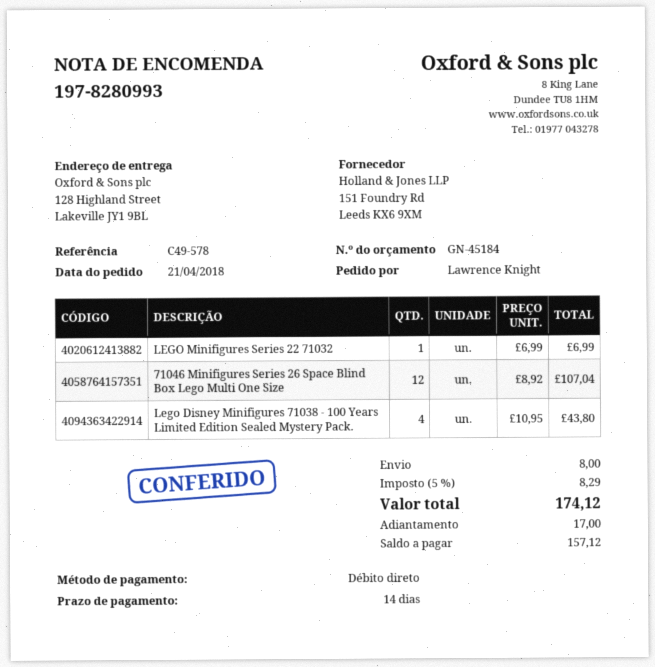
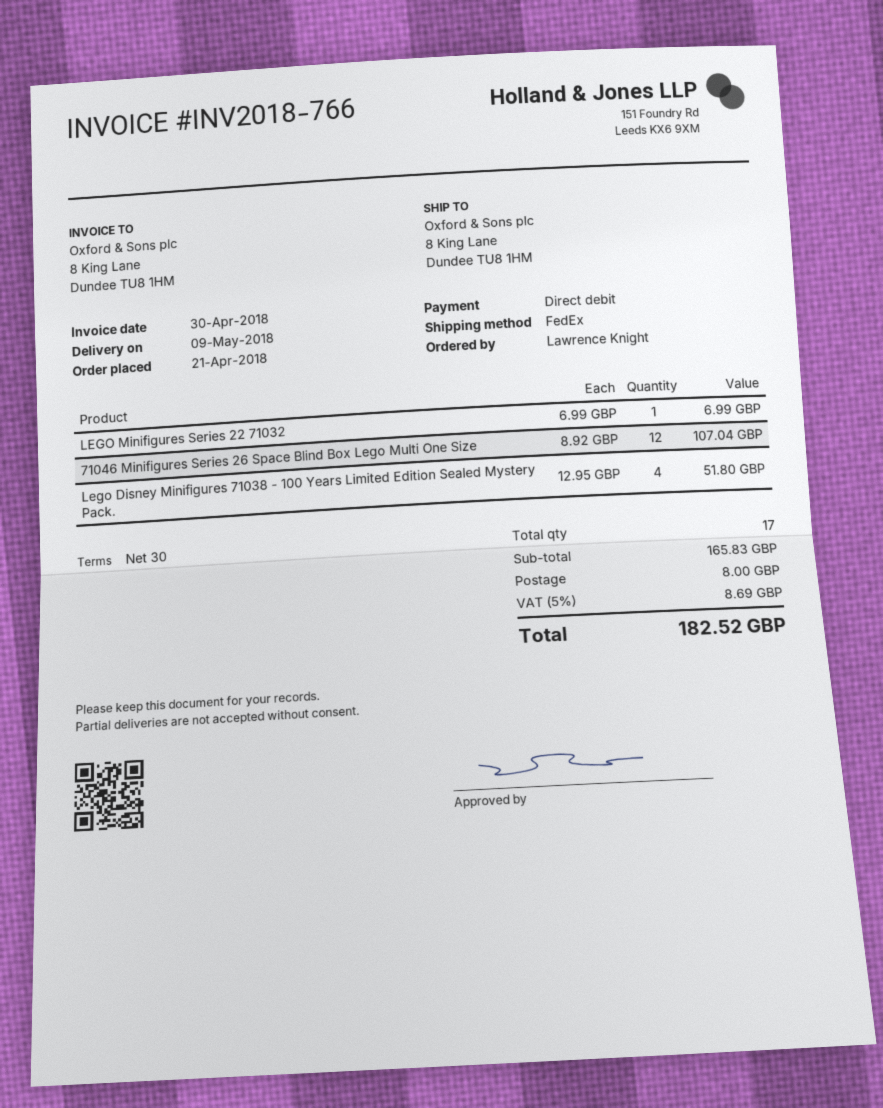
payment terms: 14 days -> 30 days
ship to: 128 Highland Street, Lakeville JY1 9BL -> 8 King Lane, Dundee TU8 1HM
Lego Disney Minifigures 71038 - 100 Years Limited Edition Sealed Mystery Pack.: 4 x 10.95 = 43.80 -> 4 x 12.95 = 51.80
tax: 5% = 8.29 -> 5% = 8.69
total: 174.12 -> 182.52

